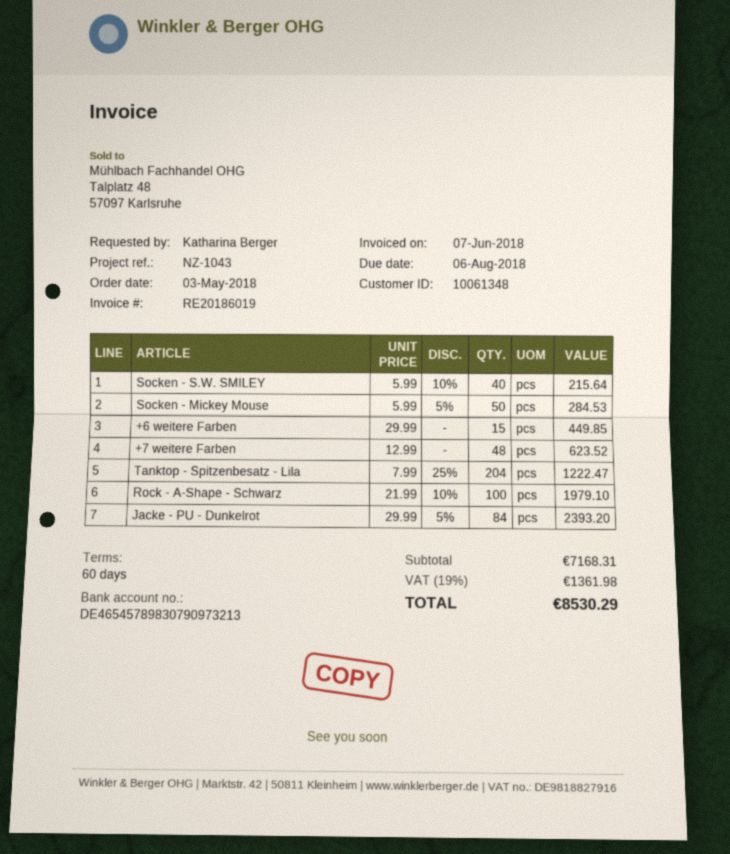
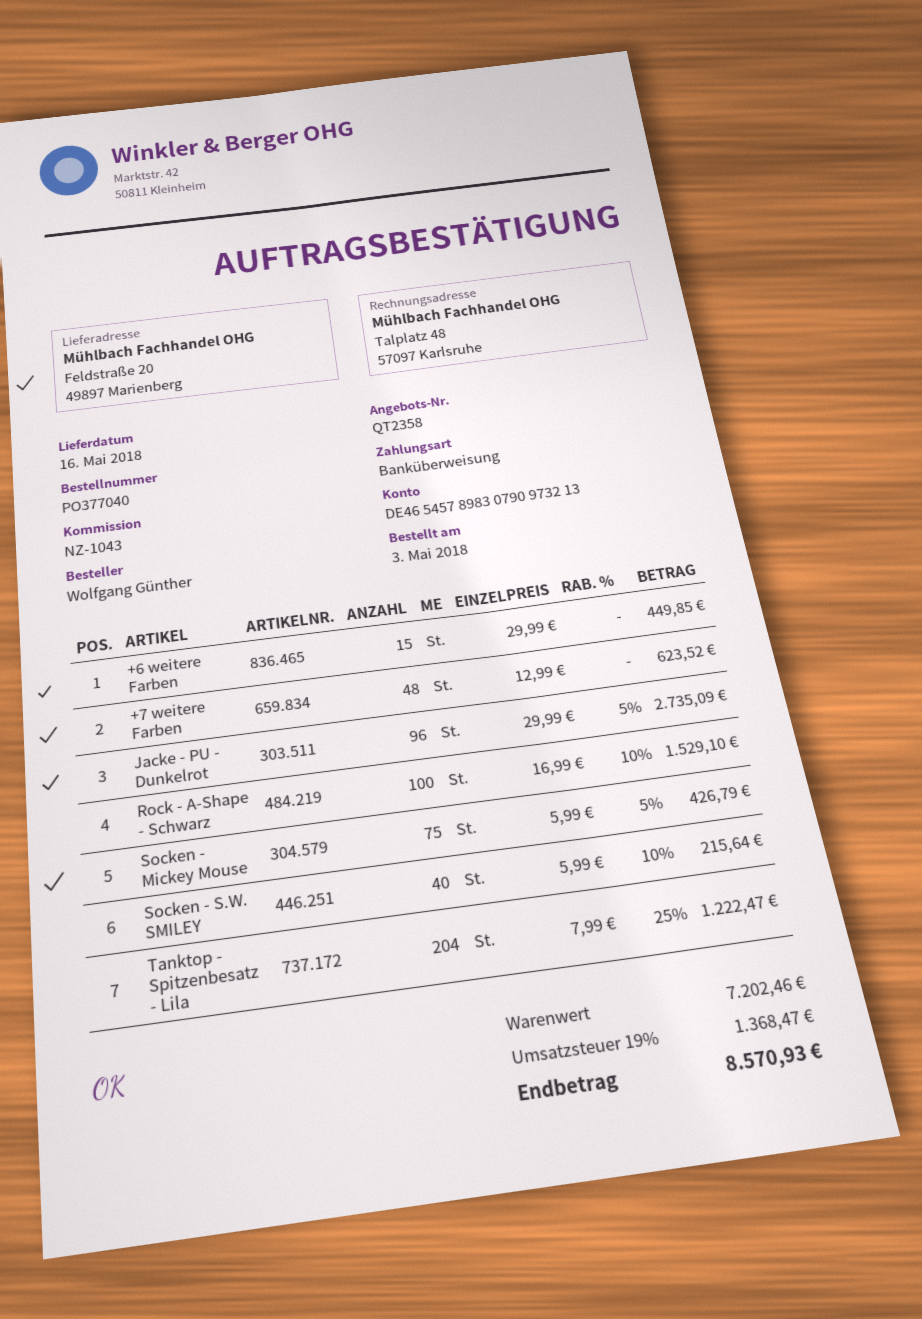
ordered by: Katharina Berger -> Wolfgang Günther
Socken - Mickey Mouse: 50 x 5.99 - 5% = 284.53 -> 75 x 5.99 - 5% = 426.79
Rock - A-Shape - Schwarz: 100 x 21.99 - 10% = 1979.10 -> 100 x 16.99 - 10% = 1529.10
Jacke - PU - Dunkelrot: 84 x 29.99 - 5% = 2393.20 -> 96 x 29.99 - 5% = 2735.09
subtotal: 7168.31 -> 7202.46
tax: 19% = 1361.98 -> 19% = 1368.47
total: 8530.29 -> 8570.93

